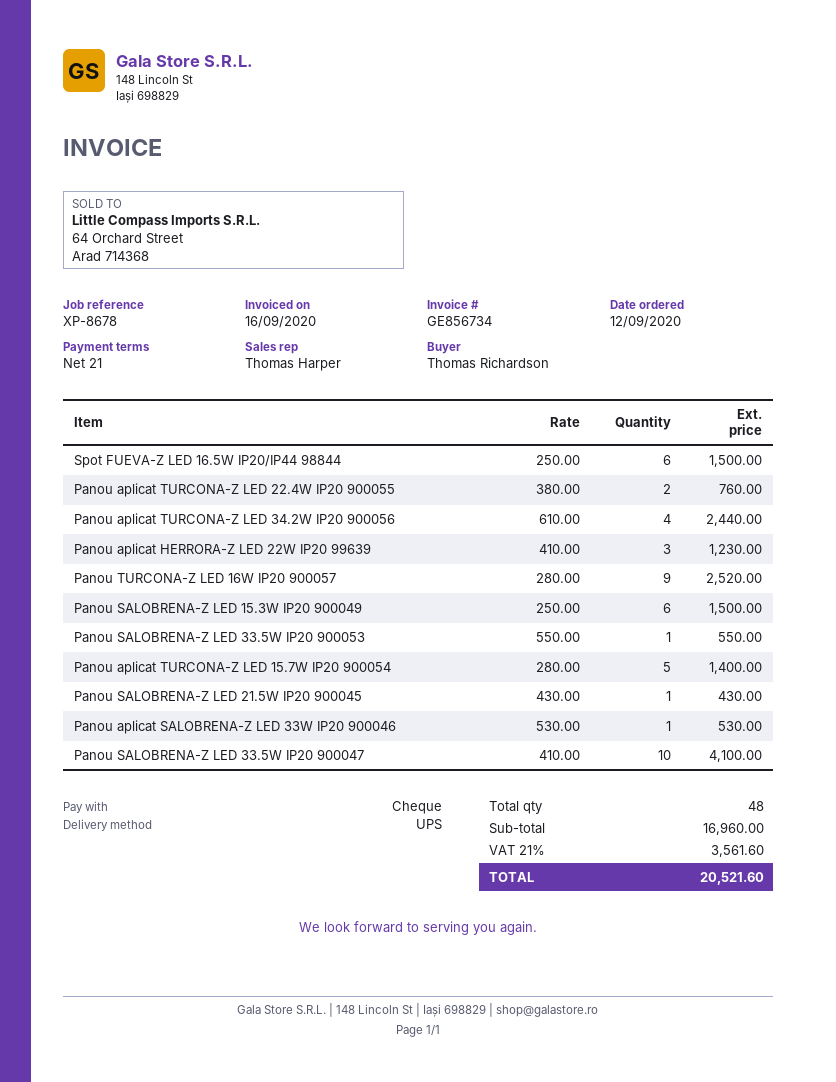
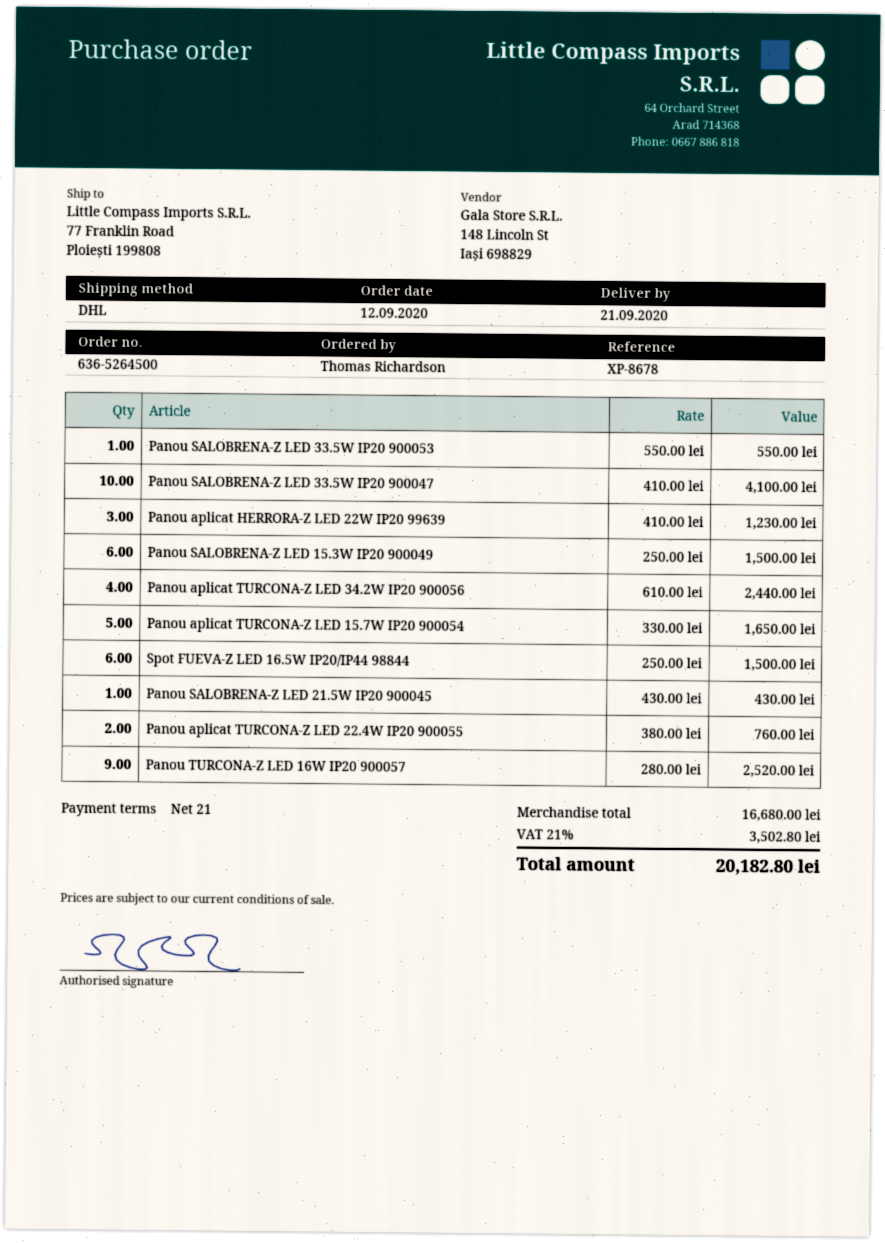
shipping method: UPS -> DHL
Panou aplicat TURCONA-Z LED 15.7W IP20 900054: 5 x 280.00 = 1400.00 -> 5 x 330.00 = 1650.00
Panou aplicat SALOBRENA-Z LED 33W IP20 900046: 1 x 530.00 = 530.00 -> none
subtotal: 16960.00 -> 16680.00
tax: 21% = 3561.60 -> 21% = 3502.80
total: 20521.60 -> 20182.80

